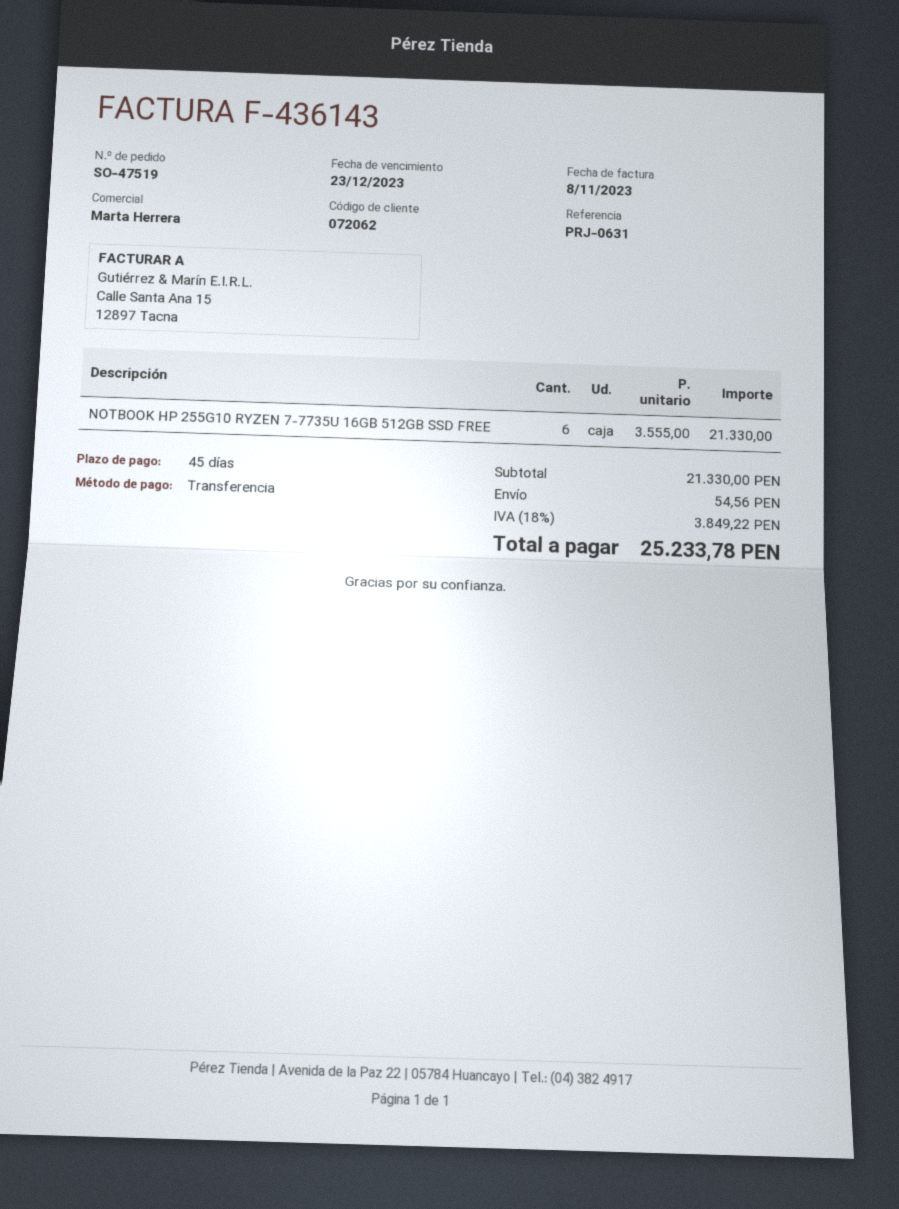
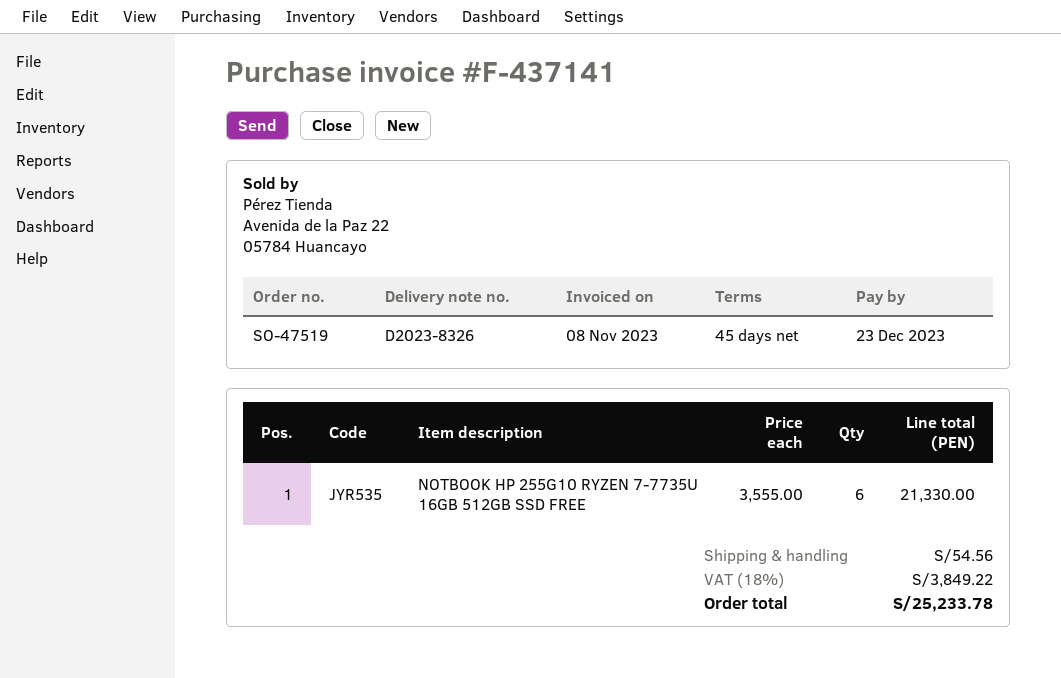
invoice number: F-436143 -> F-437141

